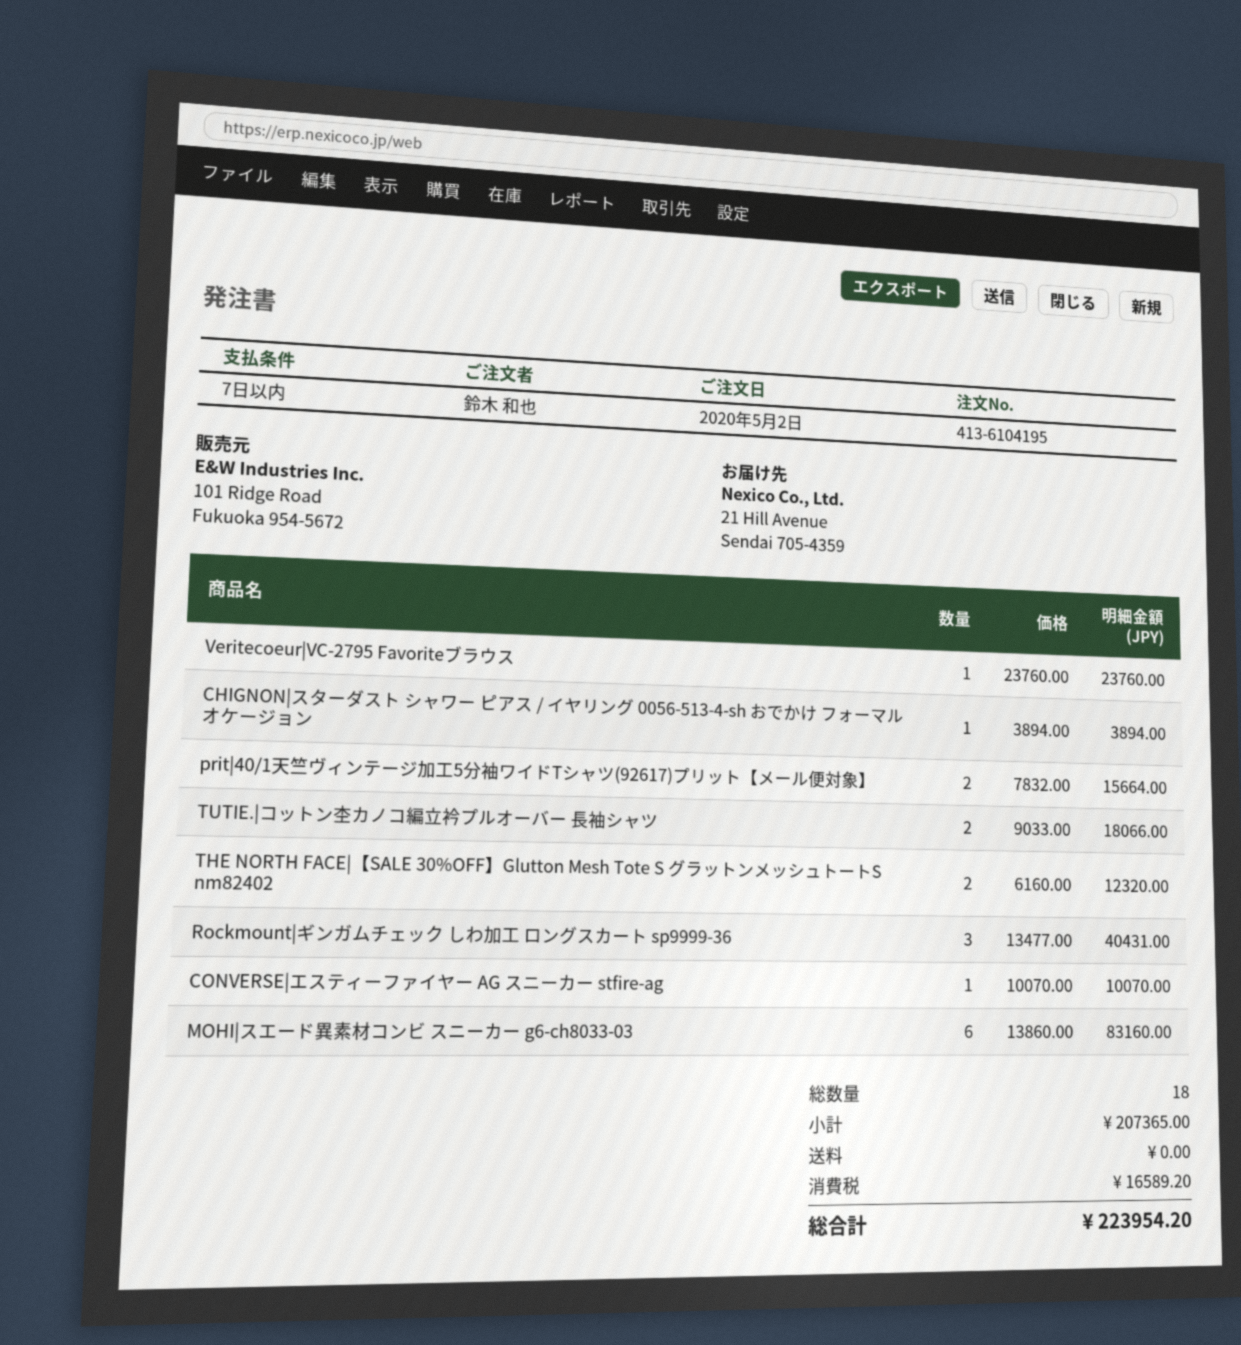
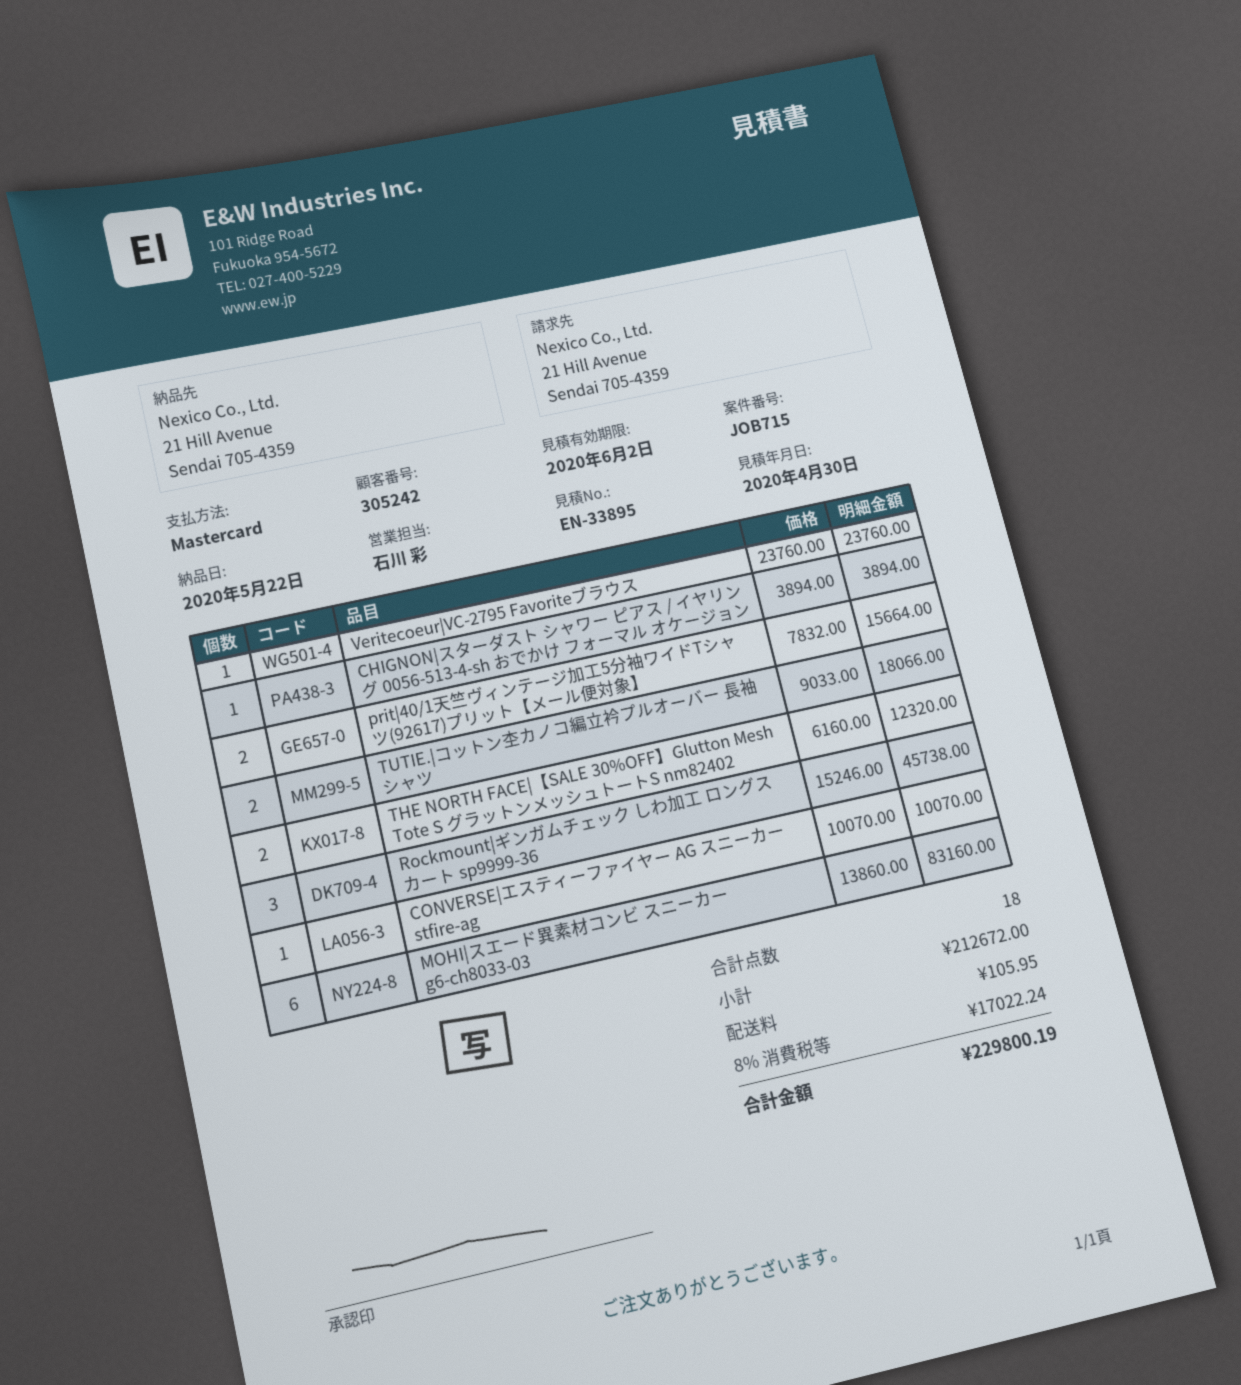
Rockmount|ギンガムチェック しわ加工 ロングスカート sp9999-36: 3 x 13477.00 = 40431.00 -> 3 x 15246.00 = 45738.00
subtotal: 207365.00 -> 212672.00
shipping: 0.00 -> 105.95
tax: 16589.20 -> 17022.24
total: 223954.20 -> 229800.19

